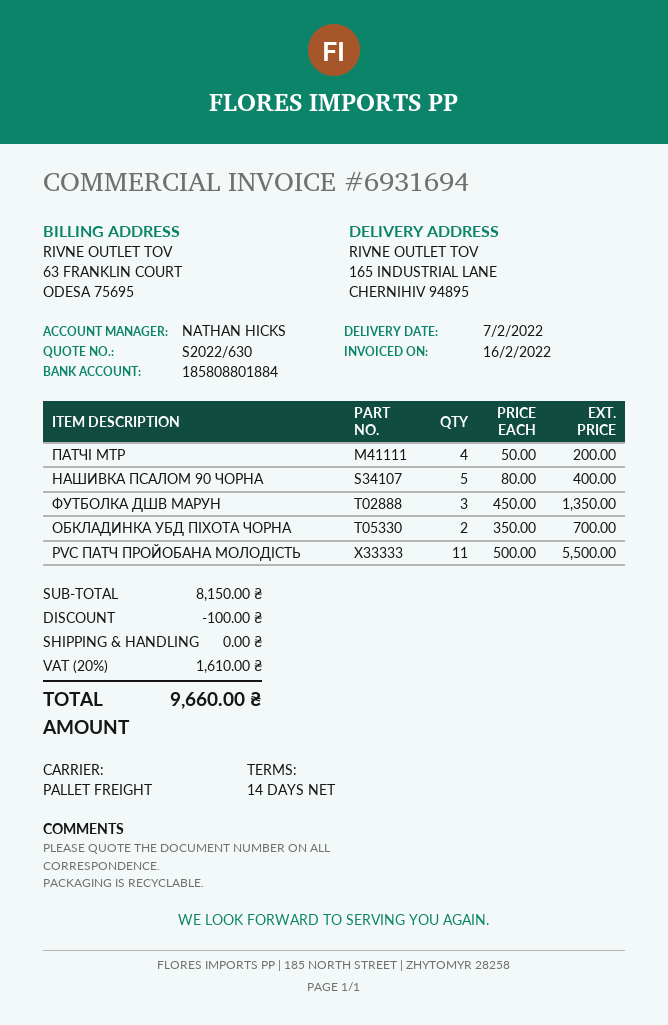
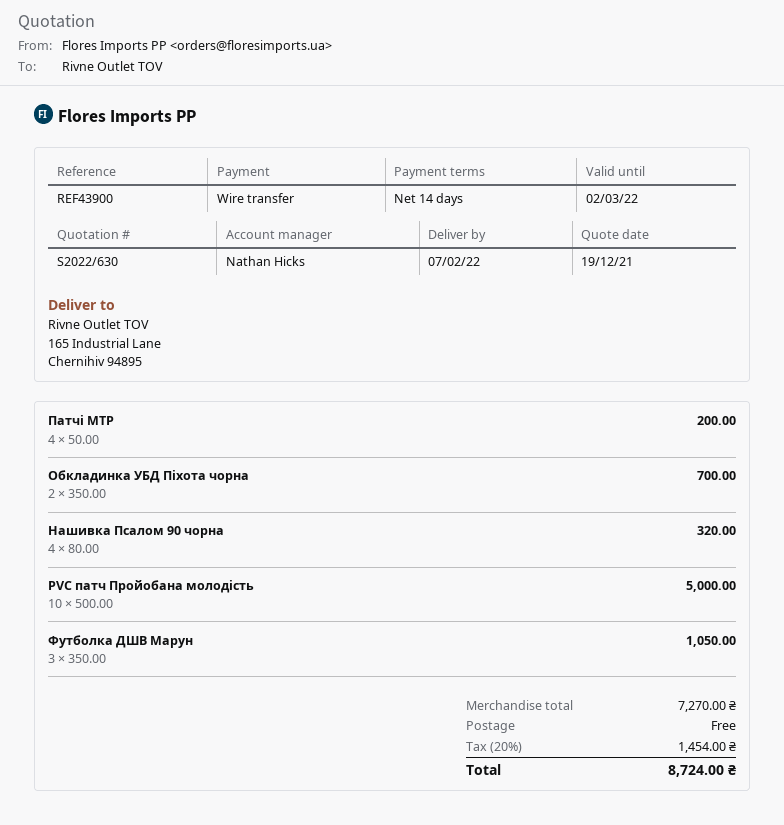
НАШИВКА ПСАЛОМ 90 ЧОРНА: 5 x 80.00 = 400.00 -> 4 x 80.00 = 320.00
ФУТБОЛКА ДШВ МАРУН: 3 x 450.00 = 1350.00 -> 3 x 350.00 = 1050.00
PVC ПАТЧ ПРОЙОБАНА МОЛОДІСТЬ: 11 x 500.00 = 5500.00 -> 10 x 500.00 = 5000.00
subtotal: 8150.00 -> 7270.00
discount: 100.00 -> none
tax: 20% = 1610.00 -> 20% = 1454.00
total: 9660.00 -> 8724.00

